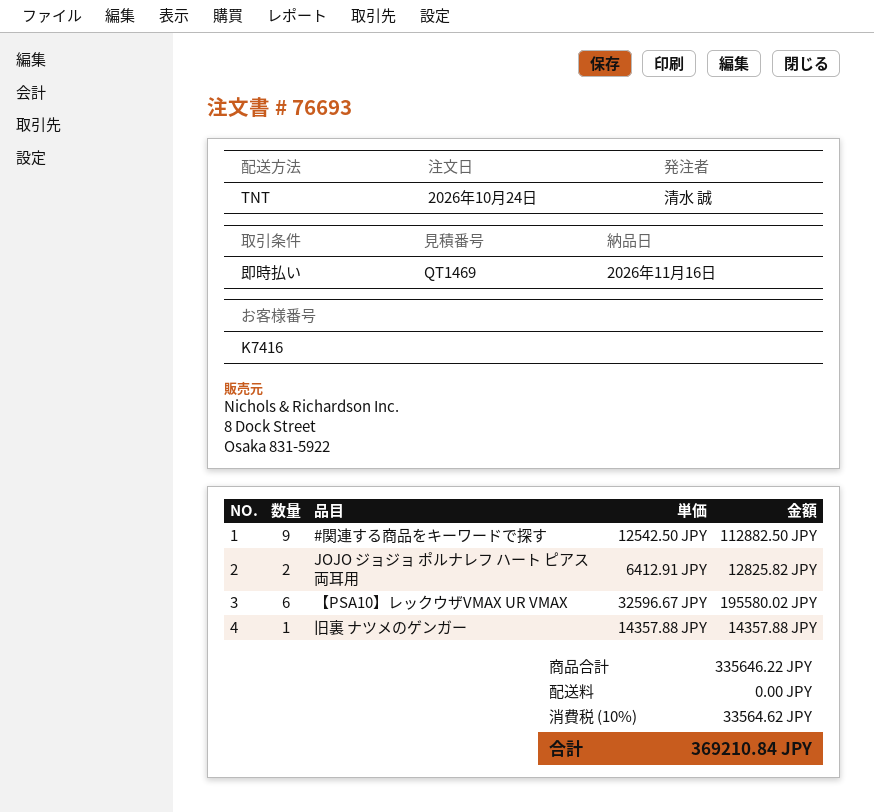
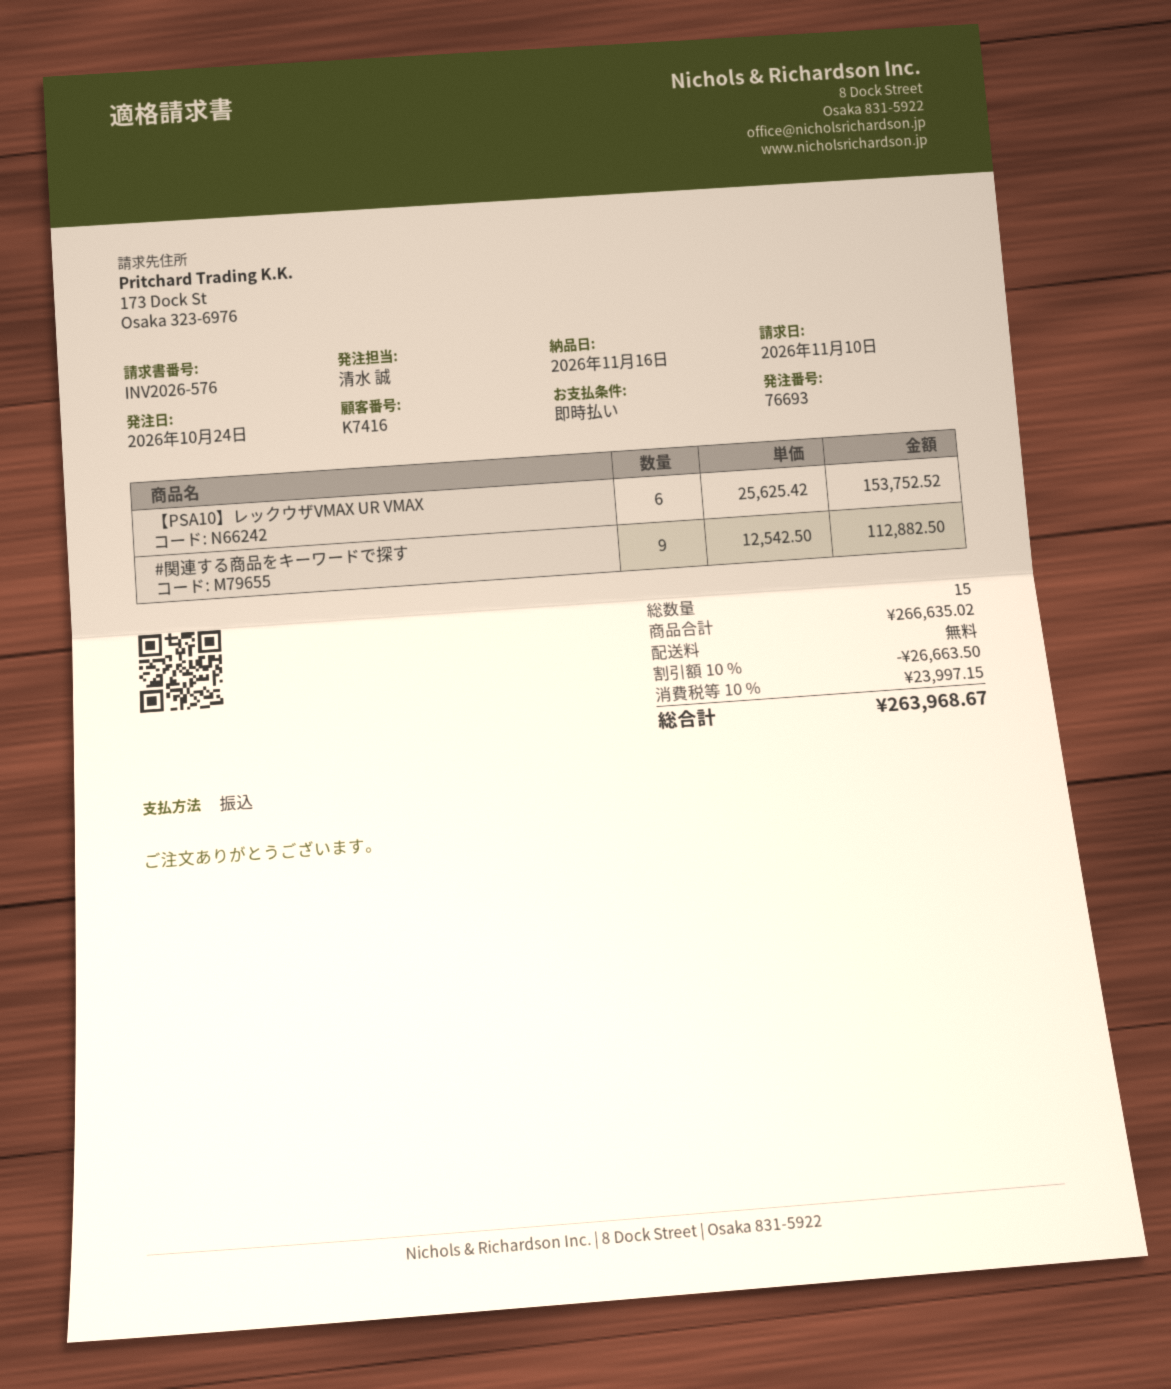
JOJO ジョジョ ポルナレフ ハート ピアス 両耳用: 2 x 6412.91 = 12825.82 -> none
【PSA10】レックウザVMAX UR VMAX: 6 x 32596.67 = 195580.02 -> 6 x 25625.42 = 153752.52
旧裏 ナツメのゲンガー: 1 x 14357.88 = 14357.88 -> none
subtotal: 335646.22 -> 266635.02
discount: none -> 10% = 26663.50
tax: 10% = 33564.62 -> 10% = 23997.15
total: 369210.84 -> 263968.67

